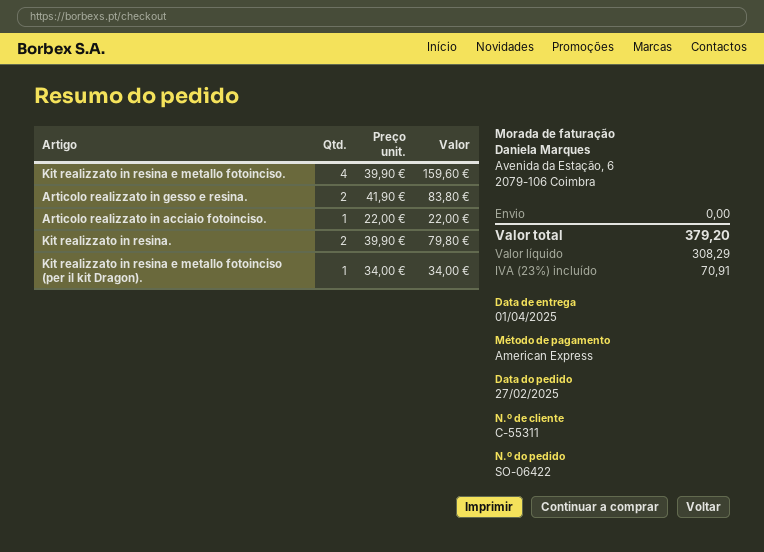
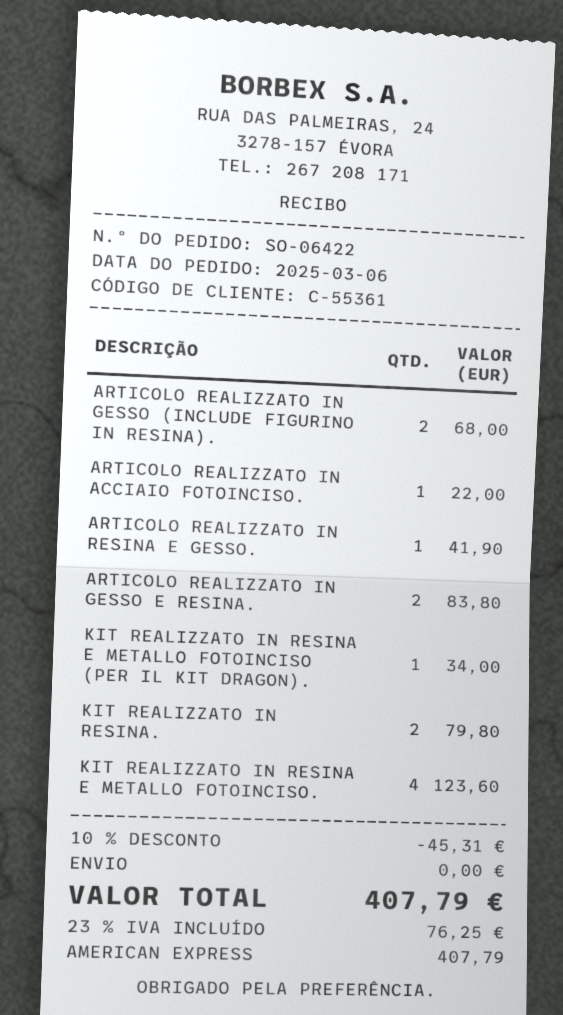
order date: 2025-02-27 -> 2025-03-06
customer number: C-55311 -> C-55361
Kit realizzato in resina e metallo fotoinciso.: 4 for 159.60 -> 4 for 123.60
ARTICOLO REALIZZATO IN GESSO (INCLUDE FIGURINO IN RESINA).: none -> 2 for 68.00
ARTICOLO REALIZZATO IN RESINA E GESSO.: none -> 1 for 41.90
discount: none -> 10% = 45.31
tax: 23% = 70.91 -> 23% = 76.25
total: 379.20 -> 407.79

